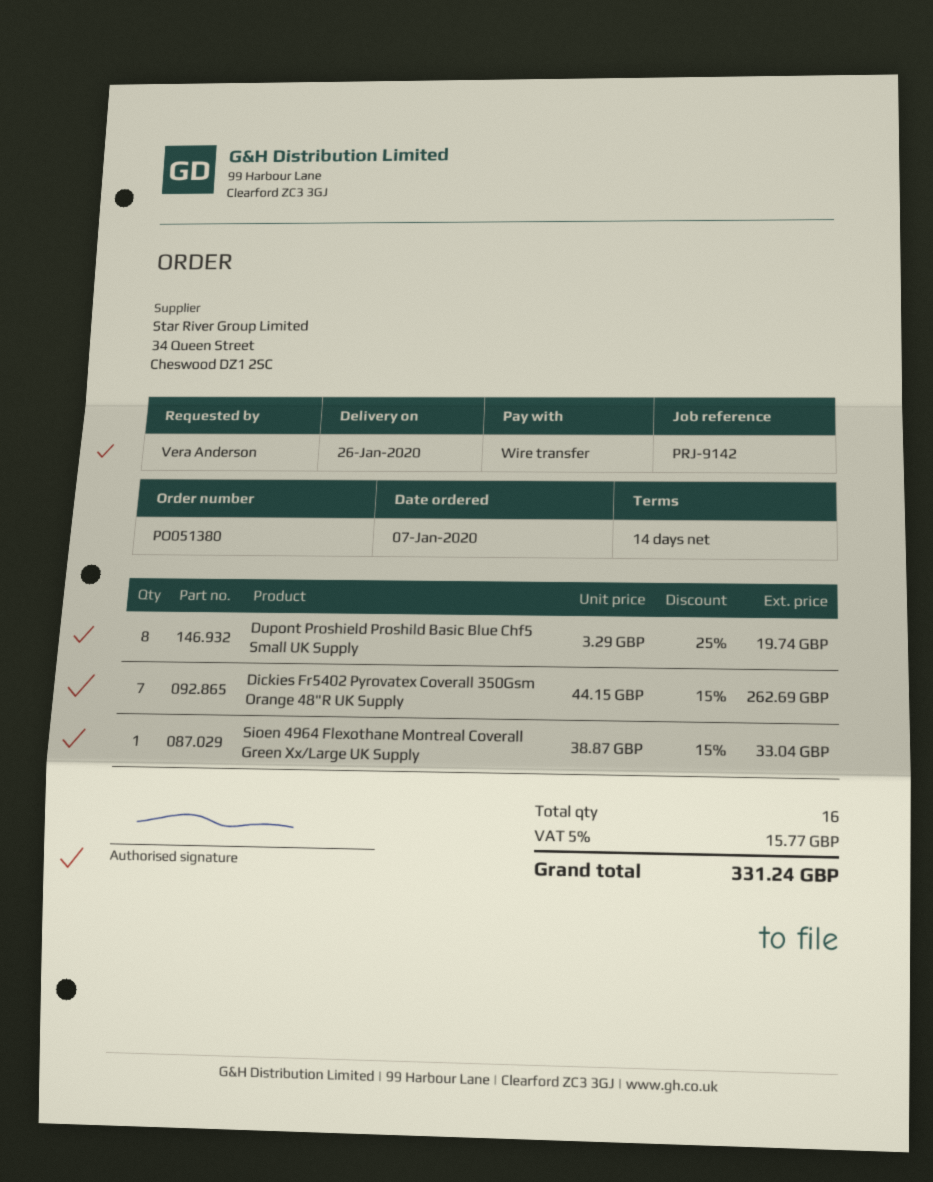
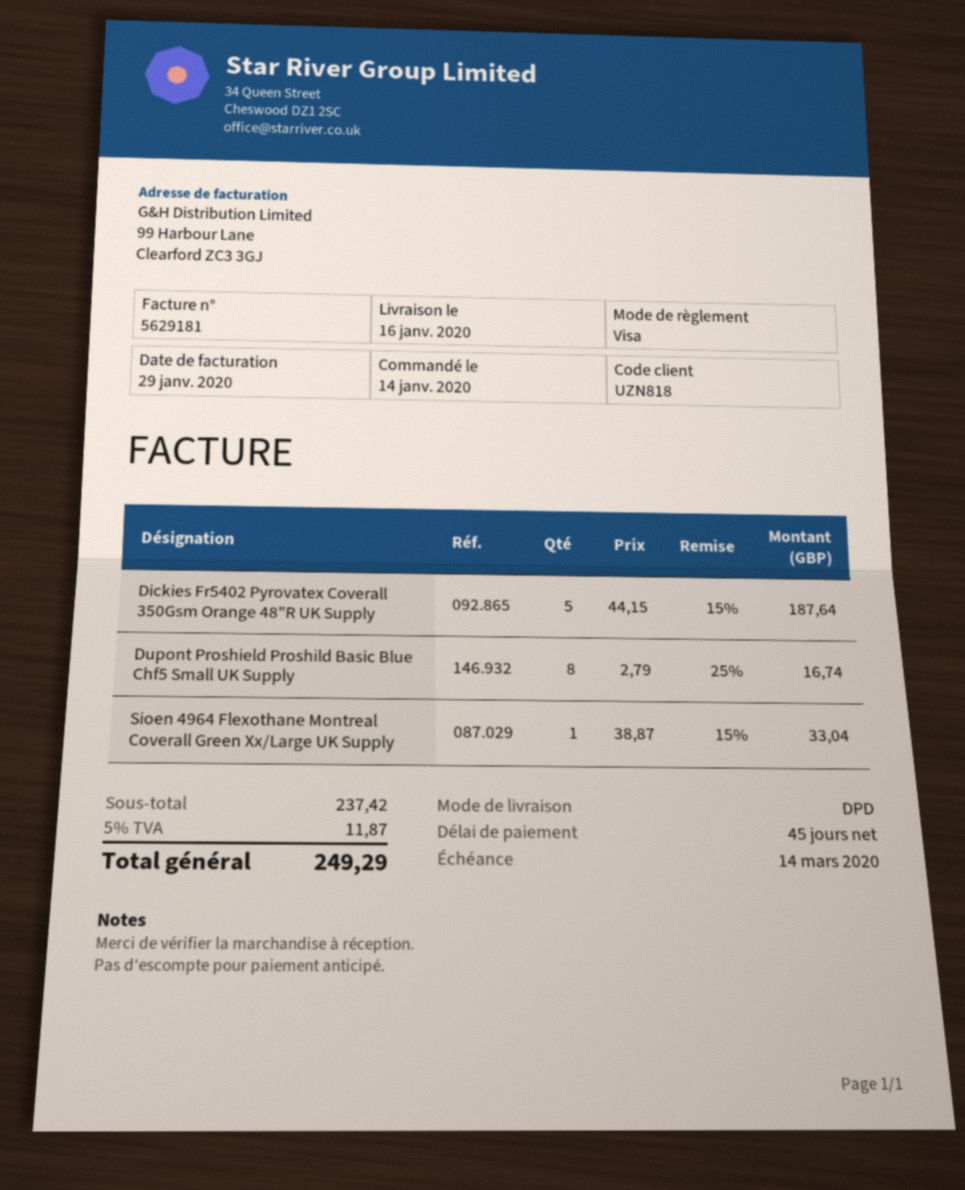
order date: 2020-01-07 -> 2020-01-14
delivery date: 2020-01-26 -> 2020-01-16
payment terms: 14 days -> 45 days
payment method: bank transfer -> Visa
Dupont Proshield Proshild Basic Blue Chf5 Small UK Supply: 8 x 3.29 - 25% = 19.74 -> 8 x 2.79 - 25% = 16.74
Dickies Fr5402 Pyrovatex Coverall 350Gsm Orange 48"R UK Supply: 7 x 44.15 - 15% = 262.69 -> 5 x 44.15 - 15% = 187.64
tax: 5% = 15.77 -> 5% = 11.87
total: 331.24 -> 249.29

